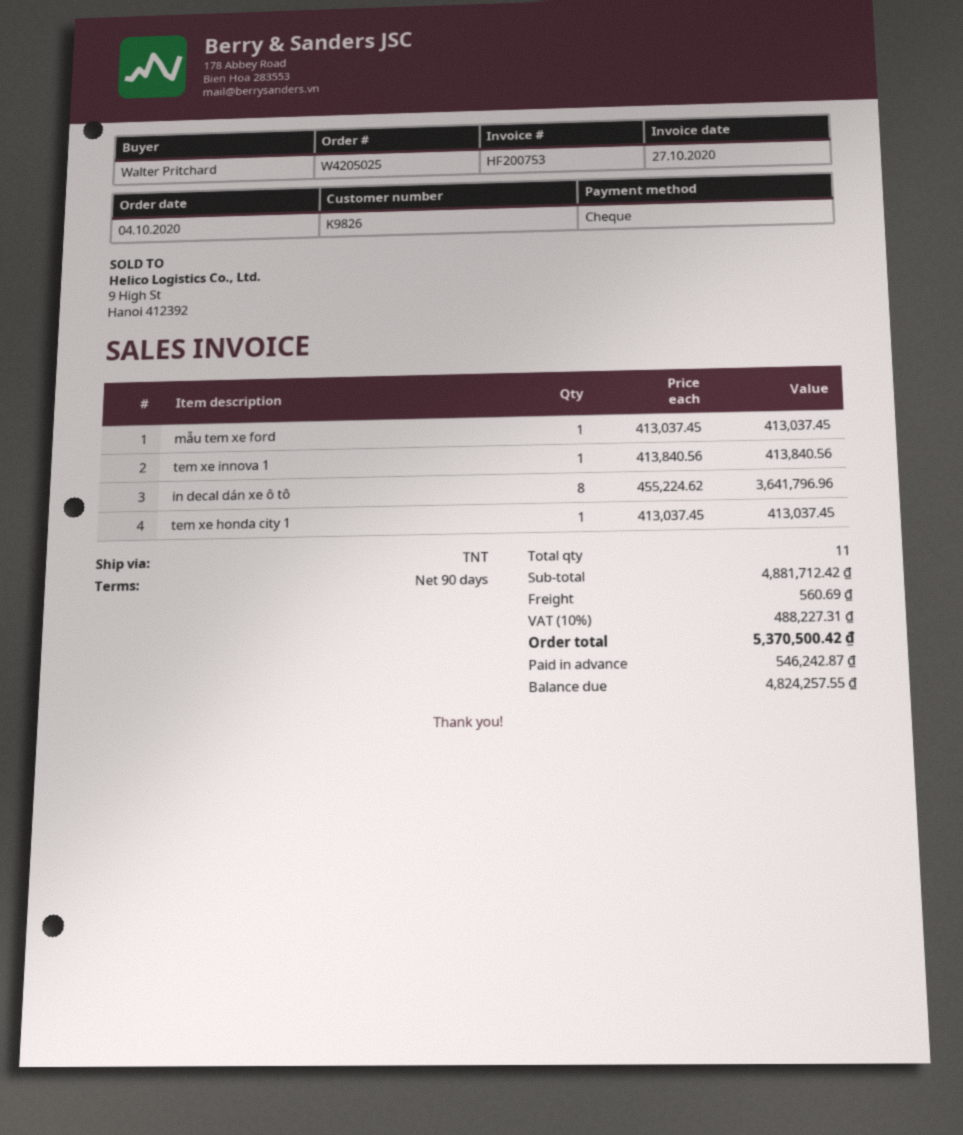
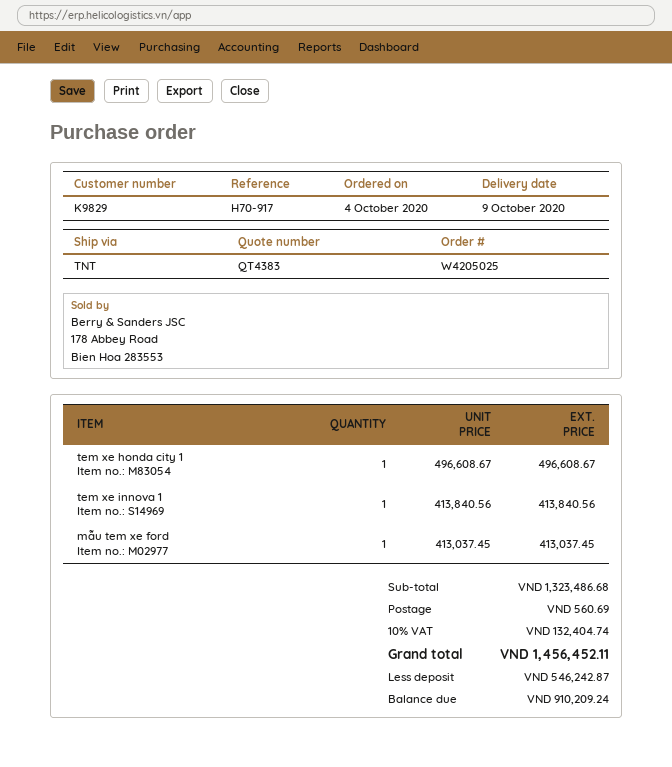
customer number: K9826 -> K9829
in decal dán xe ô tô: 8 x 455224.62 = 3641796.96 -> none
tem xe honda city 1: 1 x 413037.45 = 413037.45 -> 1 x 496608.67 = 496608.67
subtotal: 4881712.42 -> 1323486.68
tax: 10% = 488227.31 -> 10% = 132404.74
total: 5370500.42 -> 1456452.11
balance: 4824257.55 -> 910209.24

